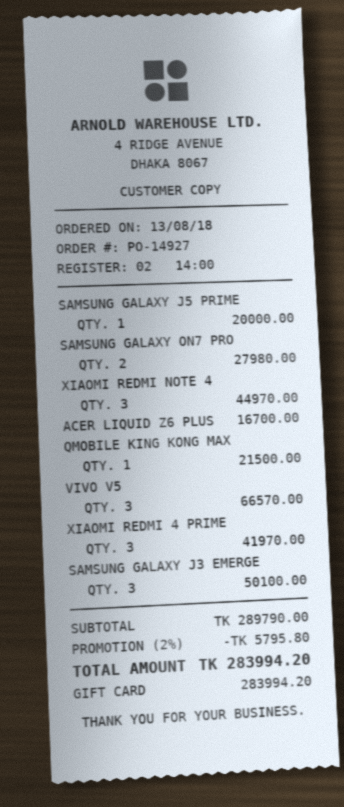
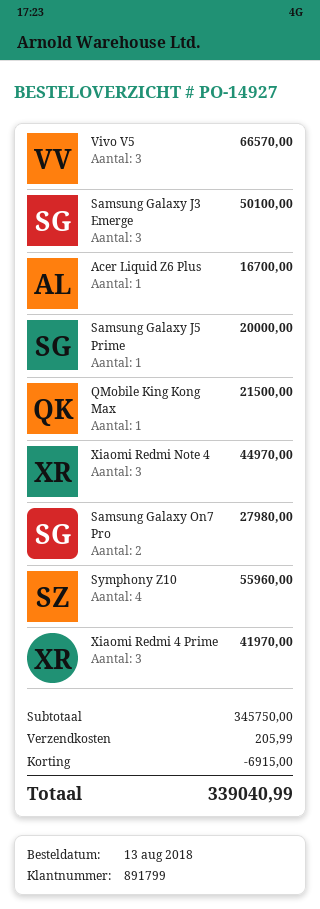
Symphony Z10: none -> 4 for 55960.00
subtotal: 289790.00 -> 345750.00
discount: 5795.80 -> 6915.00
shipping: none -> 205.99
total: 283994.20 -> 339040.99

